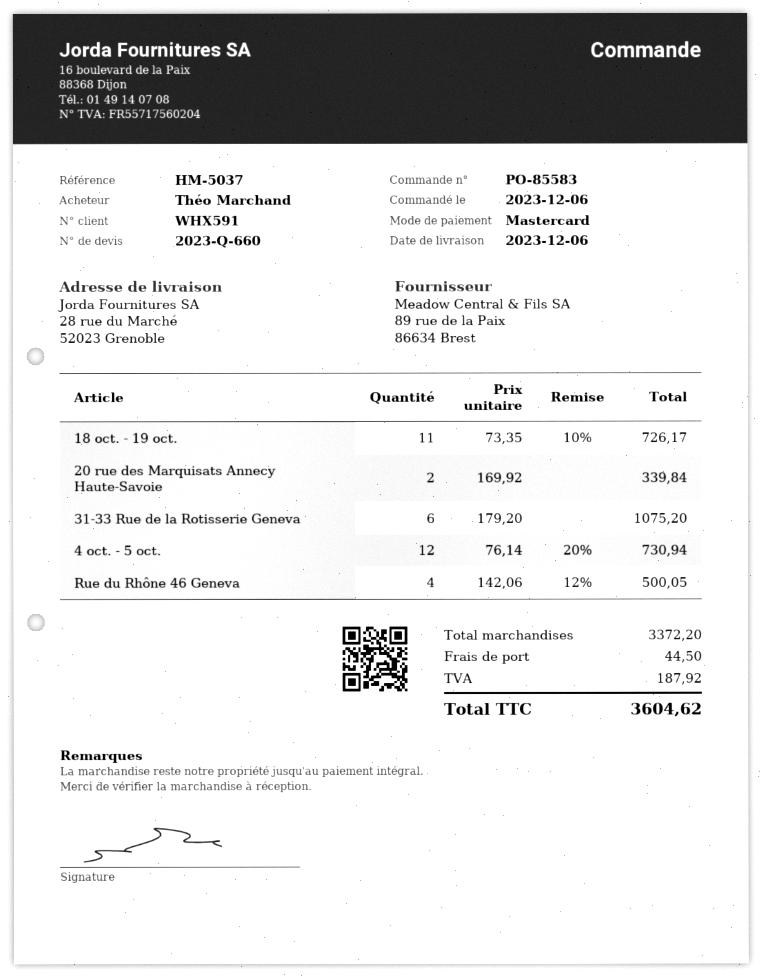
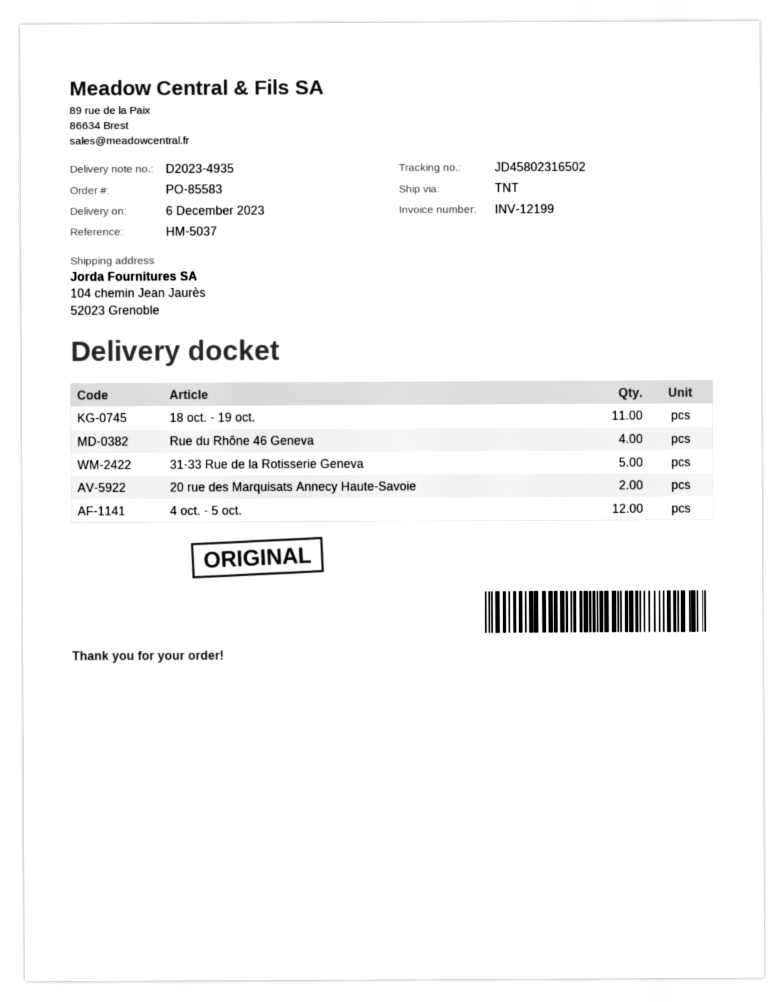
ship to: 28 rue du Marché, 52023 Grenoble -> 104 chemin Jean Jaurès, 52023 Grenoble
31-33 Rue de la Rotisserie Geneva: 6 -> 5

